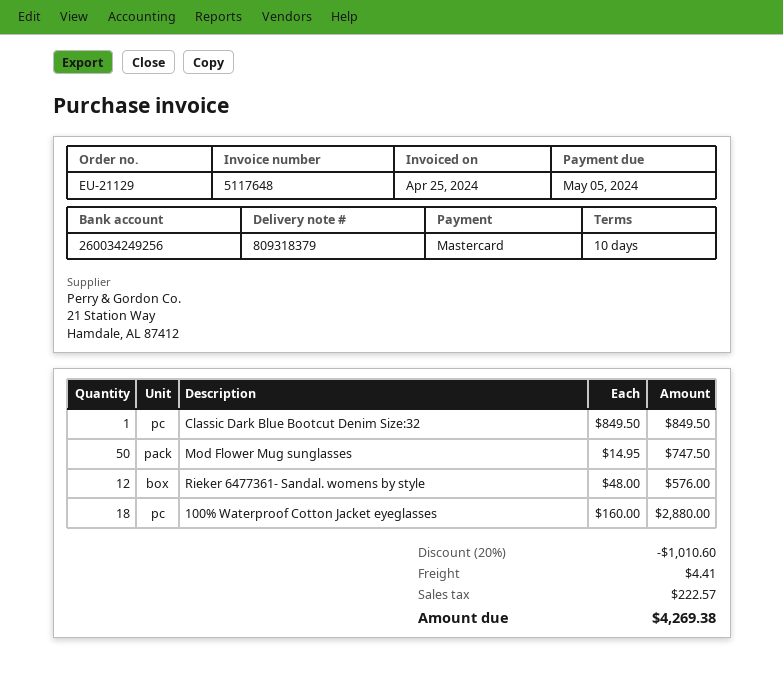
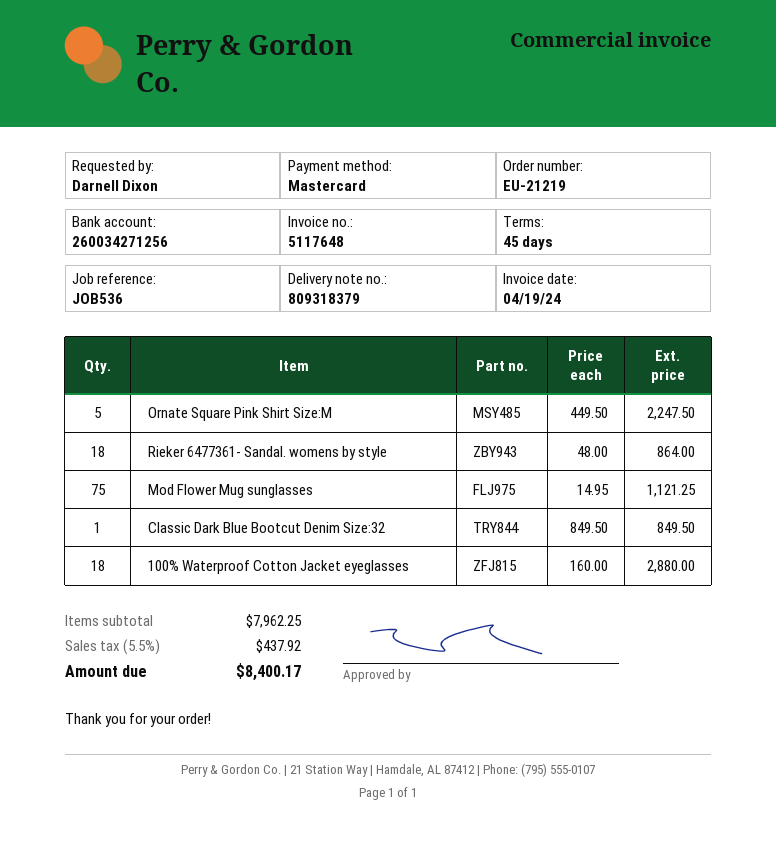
order number: EU-21129 -> EU-21219
invoice date: 2024-04-25 -> 2024-04-19
payment terms: 10 days -> 45 days
bank account: 260034249256 -> 260034271256
Mod Flower Mug sunglasses: 50 x 14.95 = 747.50 -> 75 x 14.95 = 1121.25
Rieker 6477361- Sandal. womens by style: 12 x 48.00 = 576.00 -> 18 x 48.00 = 864.00
Ornate Square Pink Shirt Size:M: none -> 5 x 449.50 = 2247.50
discount: 20% = 1010.60 -> none
shipping: 4.41 -> none
tax: 222.57 -> 437.92
total: 4269.38 -> 8400.17

